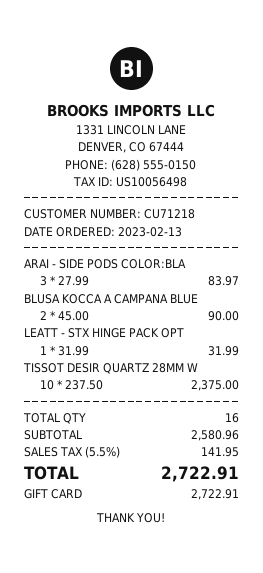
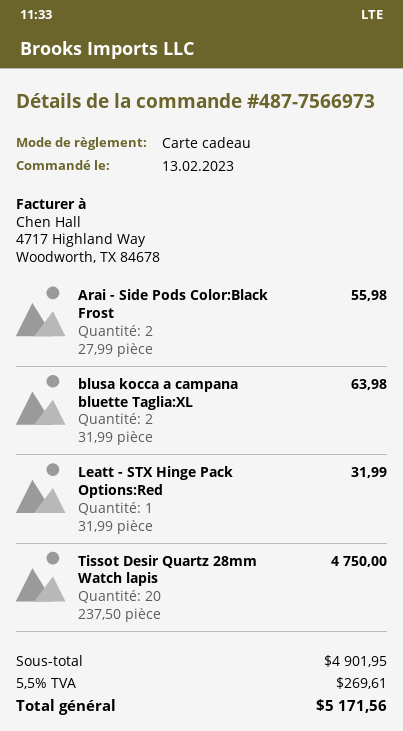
ARAI - SIDE PODS COLOR:BLA: 3 x 27.99 = 83.97 -> 2 x 27.99 = 55.98
BLUSA KOCCA A CAMPANA BLUE: 2 x 45.00 = 90.00 -> 2 x 31.99 = 63.98
TISSOT DESIR QUARTZ 28MM W: 10 x 237.50 = 2375.00 -> 20 x 237.50 = 4750.00
subtotal: 2580.96 -> 4901.95
tax: 5.5% = 141.95 -> 5.5% = 269.61
total: 2722.91 -> 5171.56

